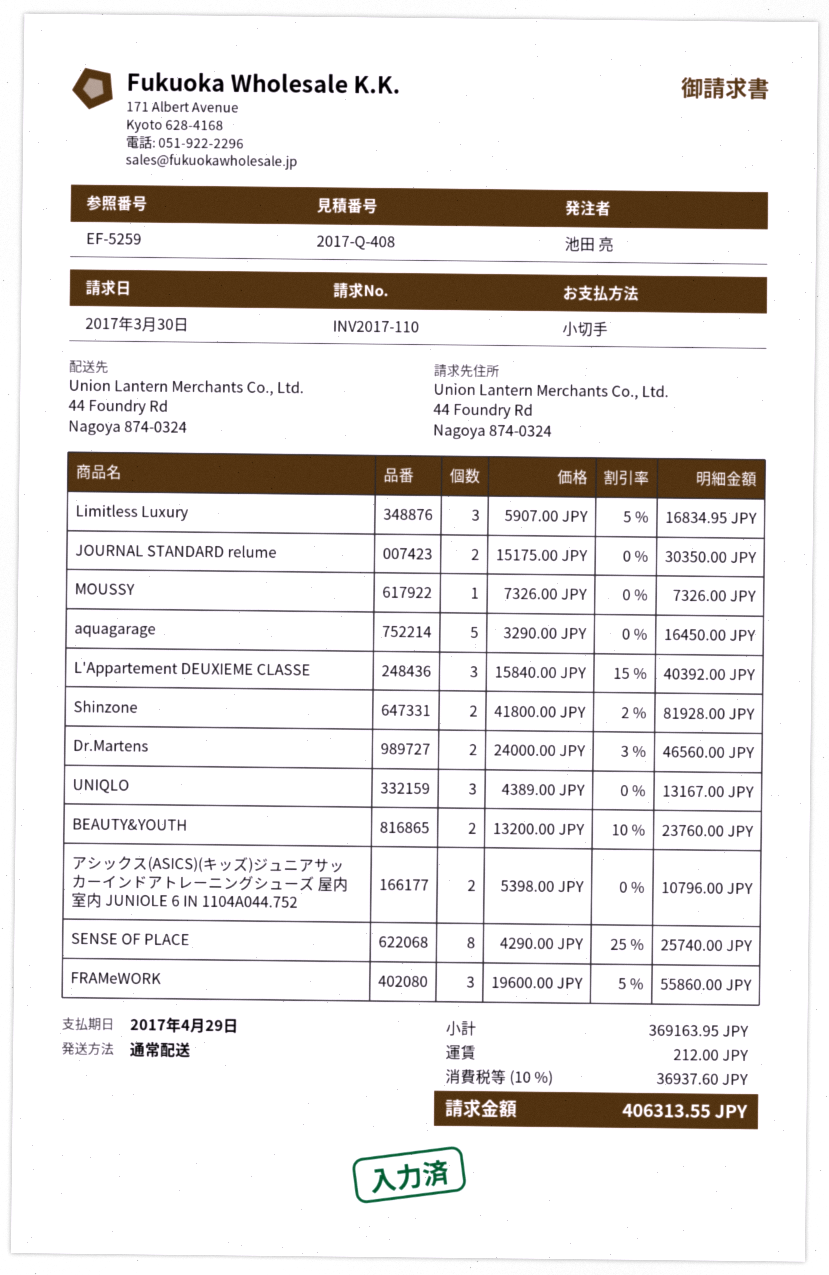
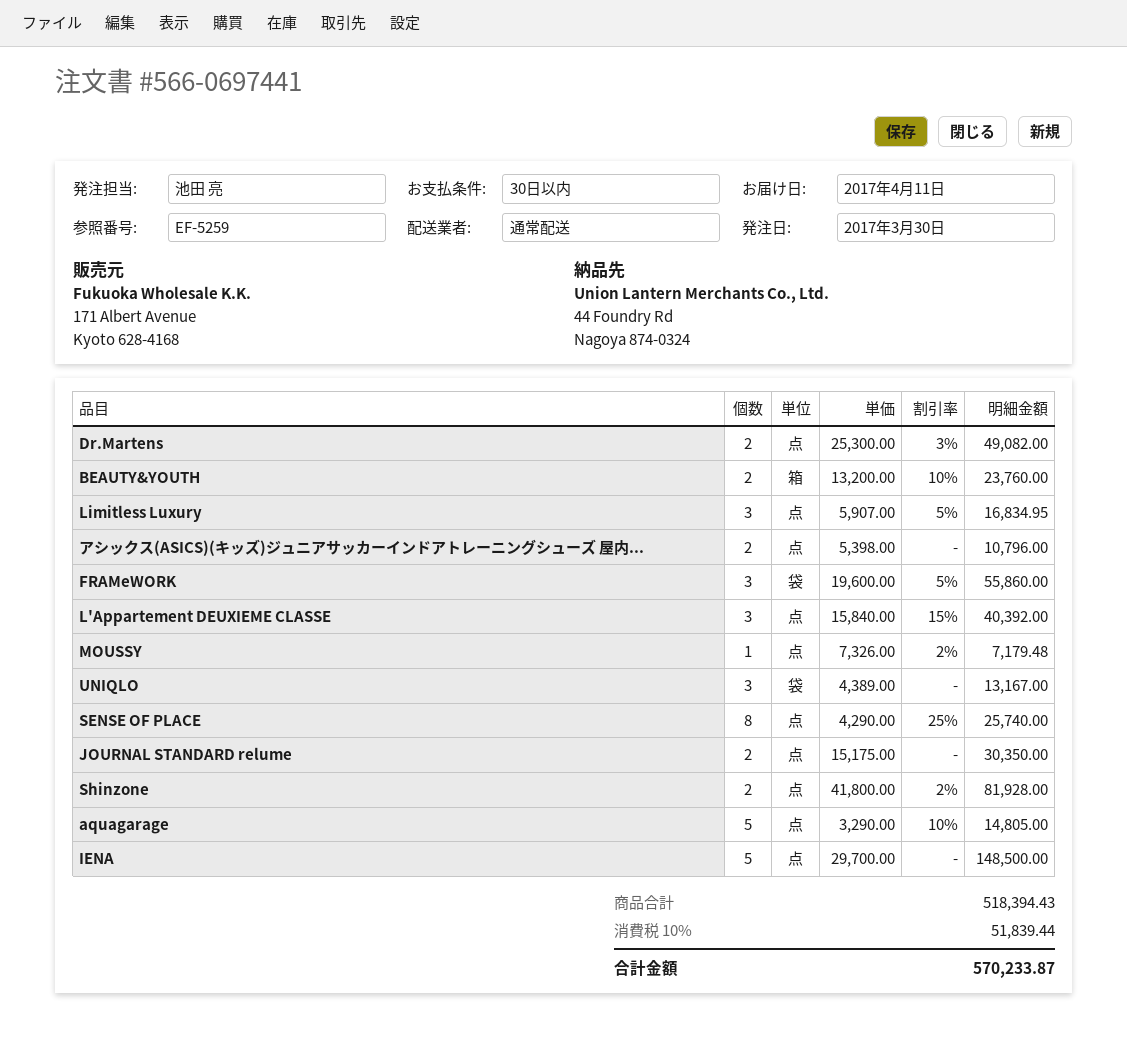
MOUSSY: 1 x 7326.00 = 7326.00 -> 1 x 7326.00 - 2% = 7179.48
aquagarage: 5 x 3290.00 = 16450.00 -> 5 x 3290.00 - 10% = 14805.00
Dr.Martens: 2 x 24000.00 - 3% = 46560.00 -> 2 x 25300.00 - 3% = 49082.00
IENA: none -> 5 x 29700.00 = 148500.00
subtotal: 369163.95 -> 518394.43
shipping: 212.00 -> none
tax: 10% = 36937.60 -> 10% = 51839.44
total: 406313.55 -> 570233.87

